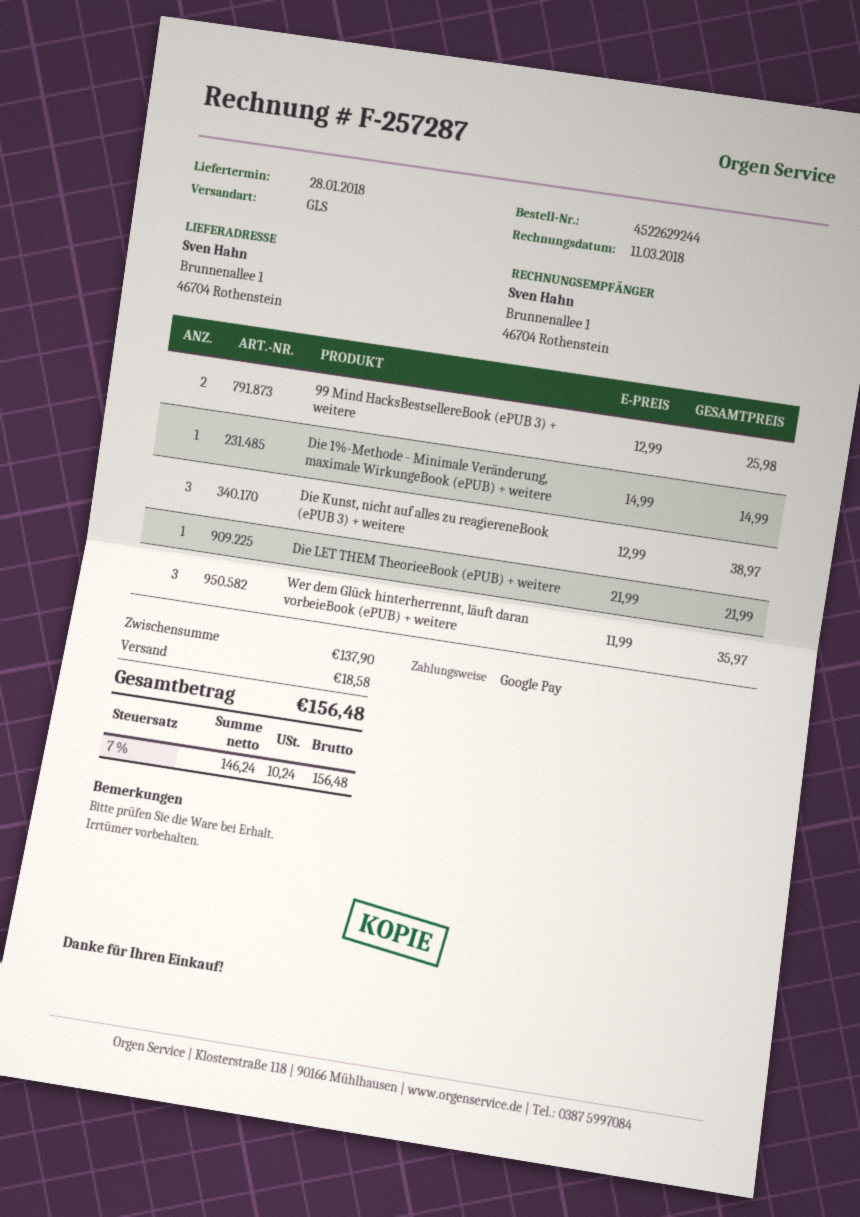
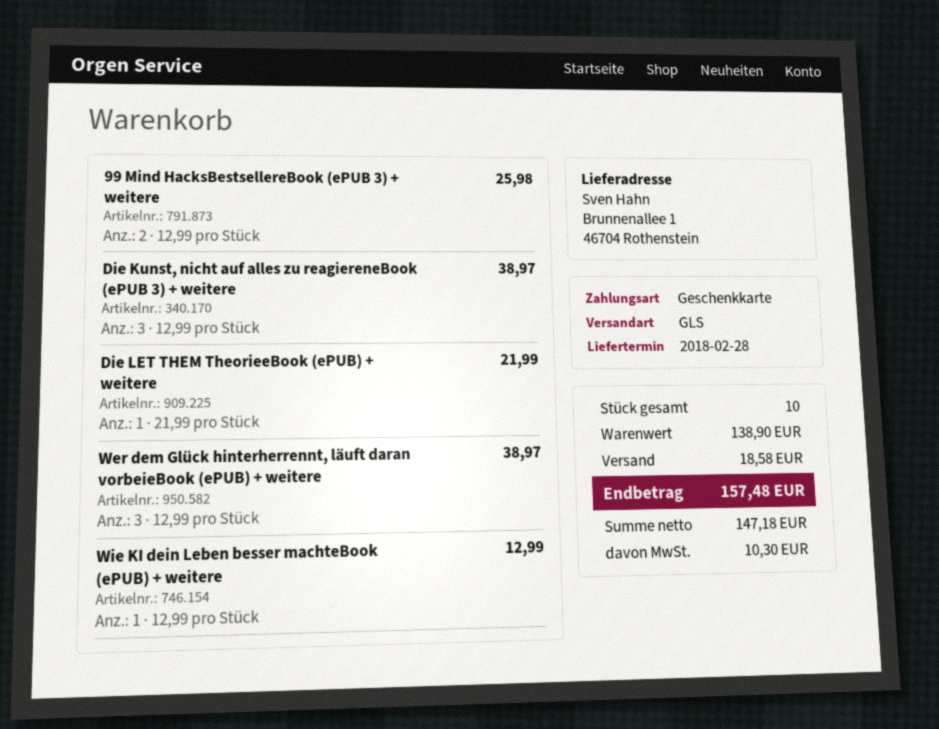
delivery date: 2018-01-28 -> 2018-02-28
payment method: Google Pay -> gift card
Die 1%-Methode - Minimale Veränderung, maximale WirkungeBook (ePUB) + weitere: 1 x 14.99 = 14.99 -> none
Wer dem Glück hinterherrennt, läuft daran vorbeieBook (ePUB) + weitere: 3 x 11.99 = 35.97 -> 3 x 12.99 = 38.97
Wie KI dein Leben besser machteBook (ePUB) + weitere: none -> 1 x 12.99 = 12.99
subtotal: 137.90 -> 138.90
net: 146.24 -> 147.18
tax: 10.24 -> 10.30
total: 156.48 -> 157.48

